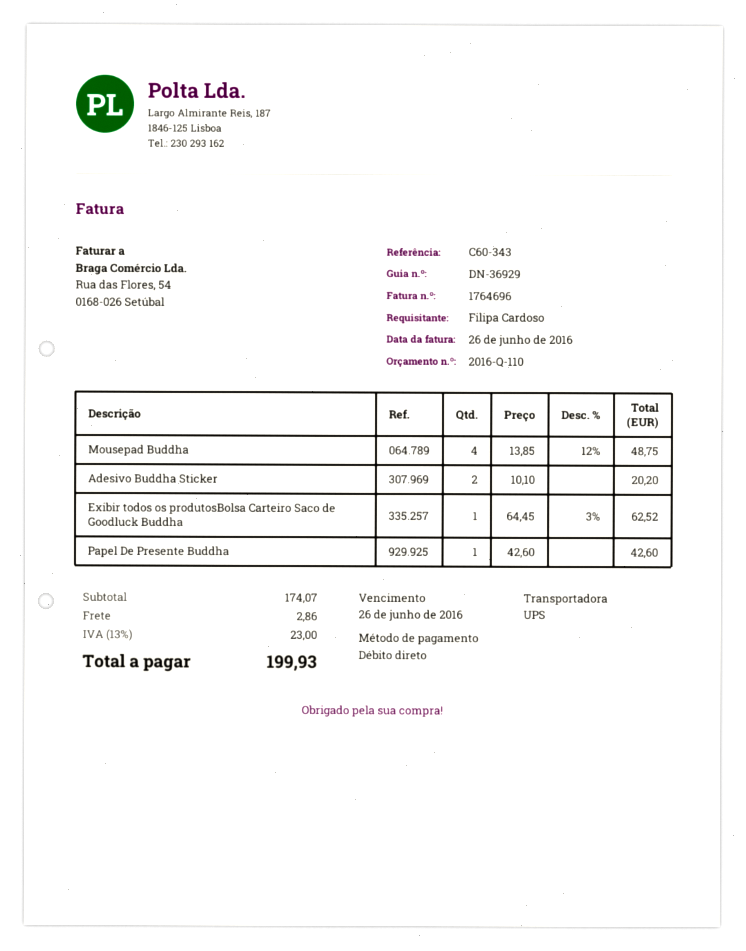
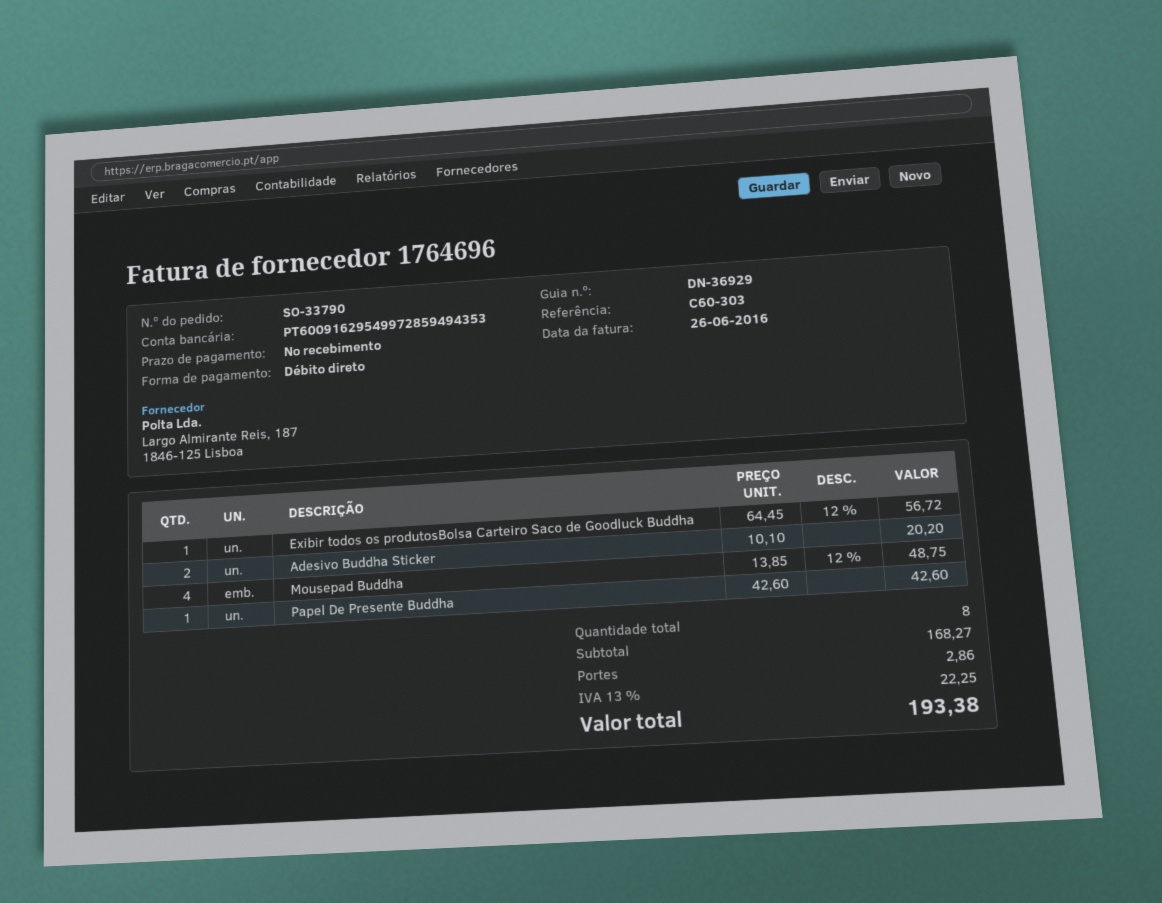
reference: C60-343 -> C60-303
Exibir todos os produtosBolsa Carteiro Saco de Goodluck Buddha: 1 x 64.45 - 3% = 62.52 -> 1 x 64.45 - 12% = 56.72
subtotal: 174.07 -> 168.27
tax: 13% = 23.00 -> 13% = 22.25
total: 199.93 -> 193.38

